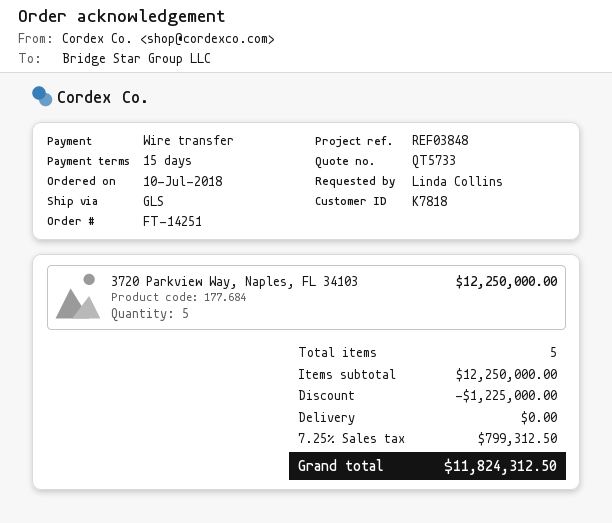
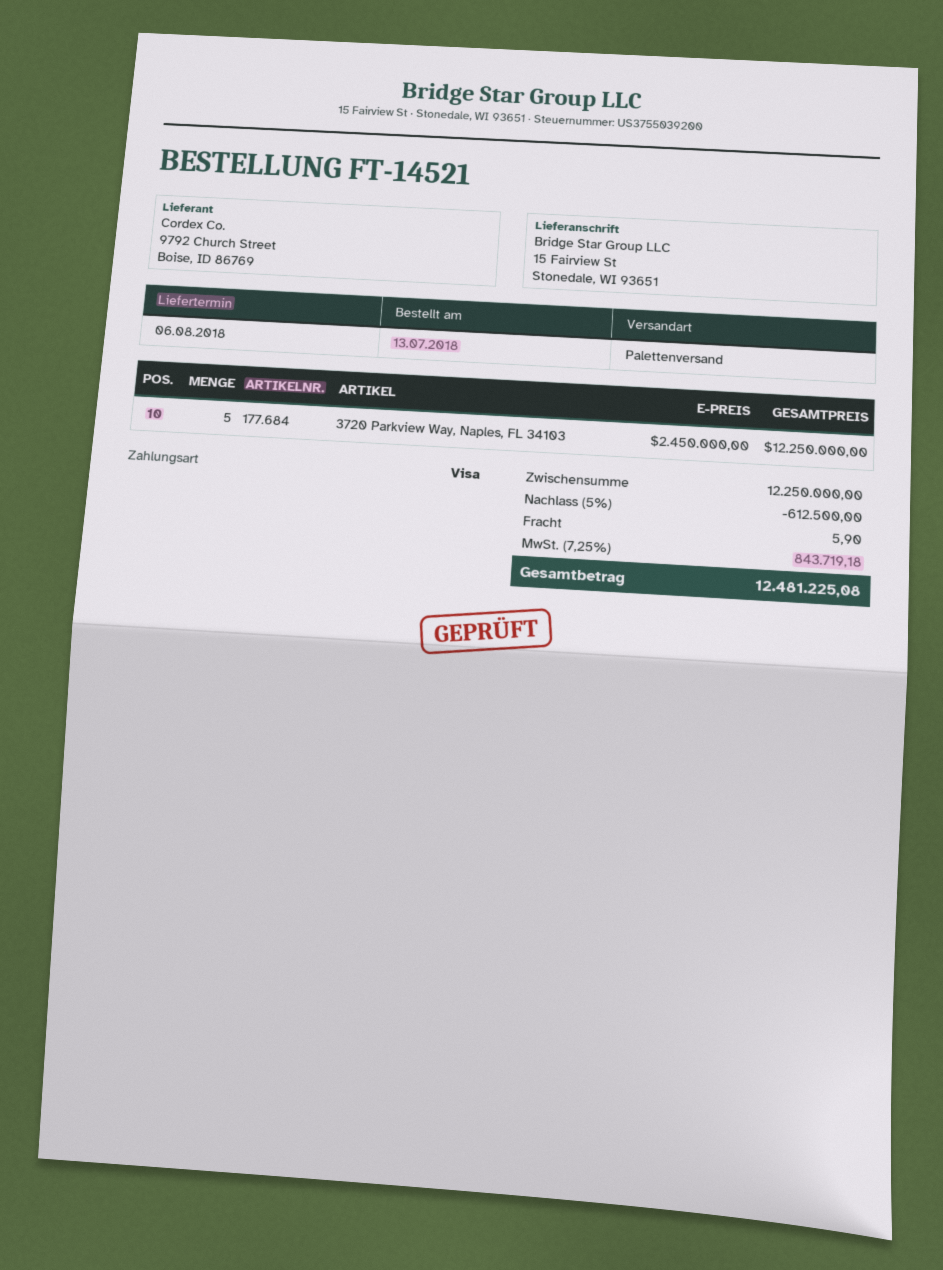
order number: FT-14251 -> FT-14521
order date: 2018-07-10 -> 2018-07-13
payment method: bank transfer -> Visa
shipping method: GLS -> pallet freight
discount: 1225000.00 -> 612500.00
shipping: 0.00 -> 5.90
tax: 7.25% = 799312.50 -> 7.25% = 843719.18
total: 11824312.50 -> 12481225.08

